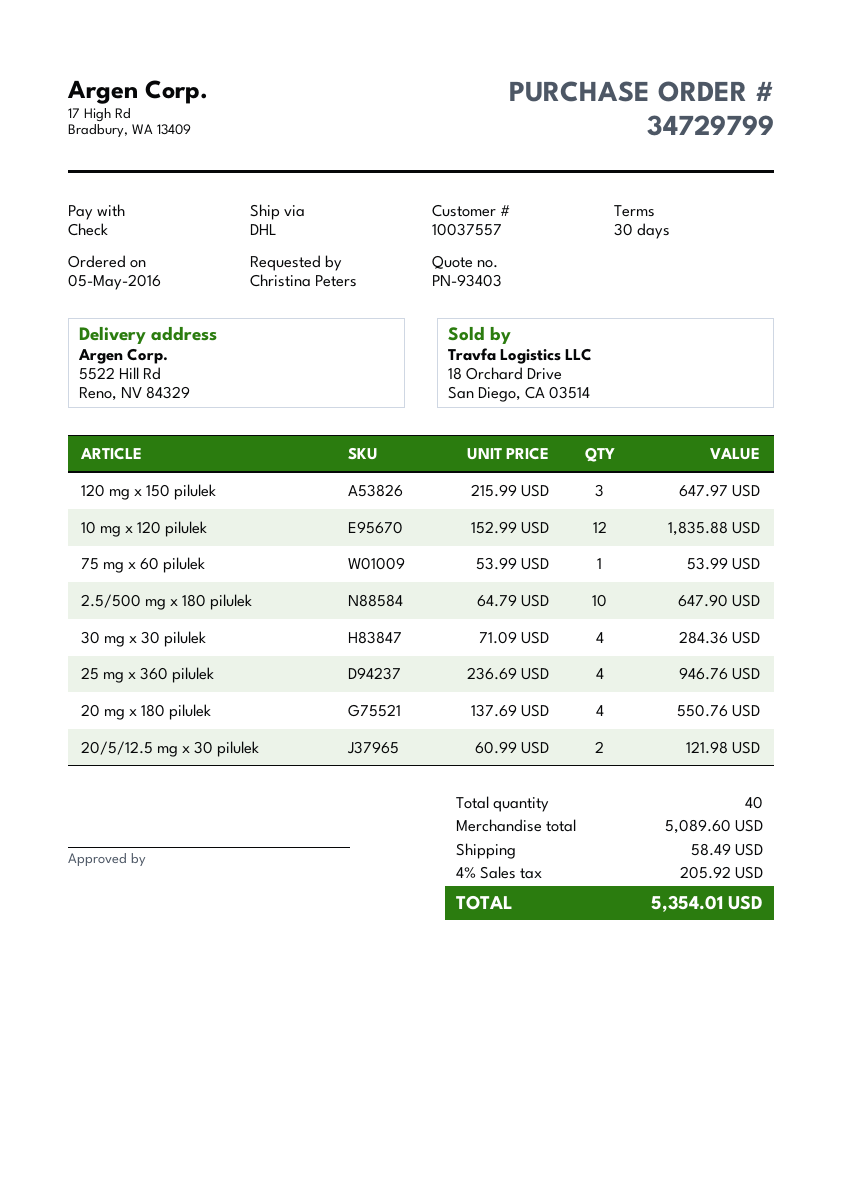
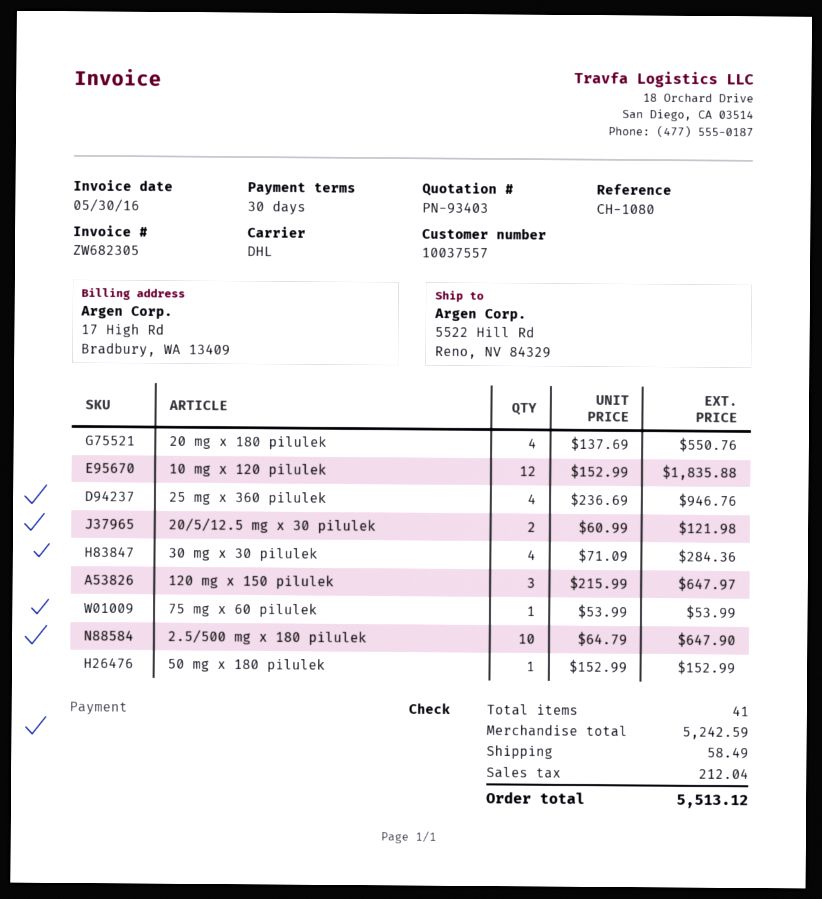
50 mg x 180 pilulek: none -> 1 x 152.99 = 152.99
total quantity: 40 -> 41
subtotal: 5089.60 -> 5242.59
tax: 205.92 -> 212.04
total: 5354.01 -> 5513.12

